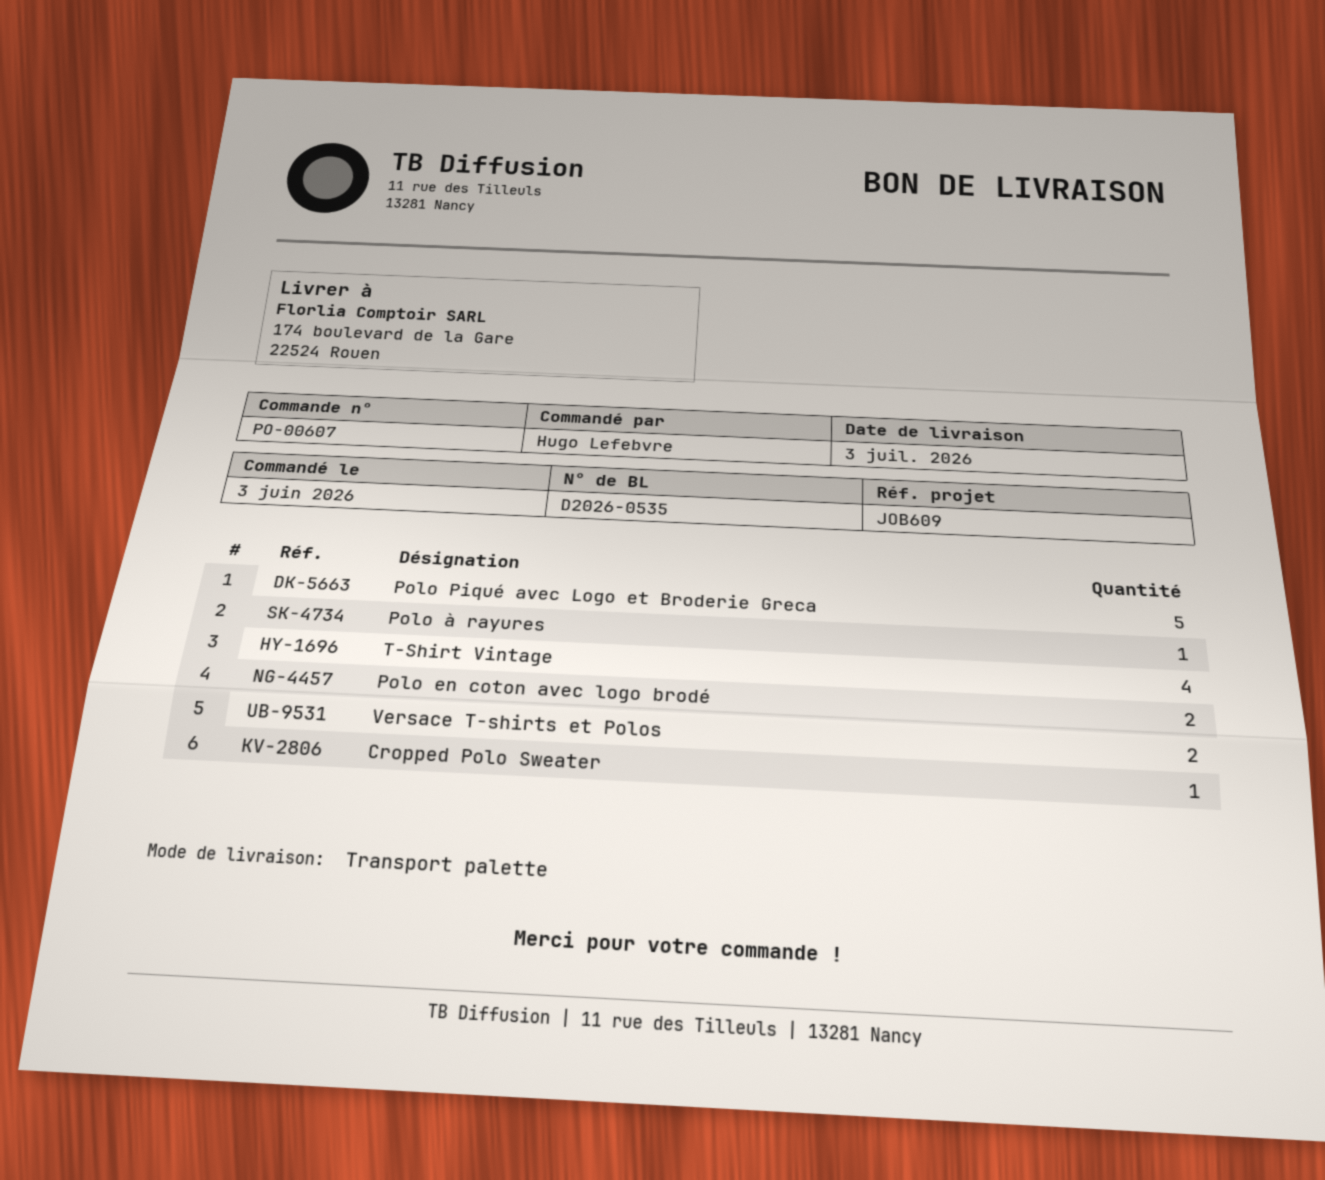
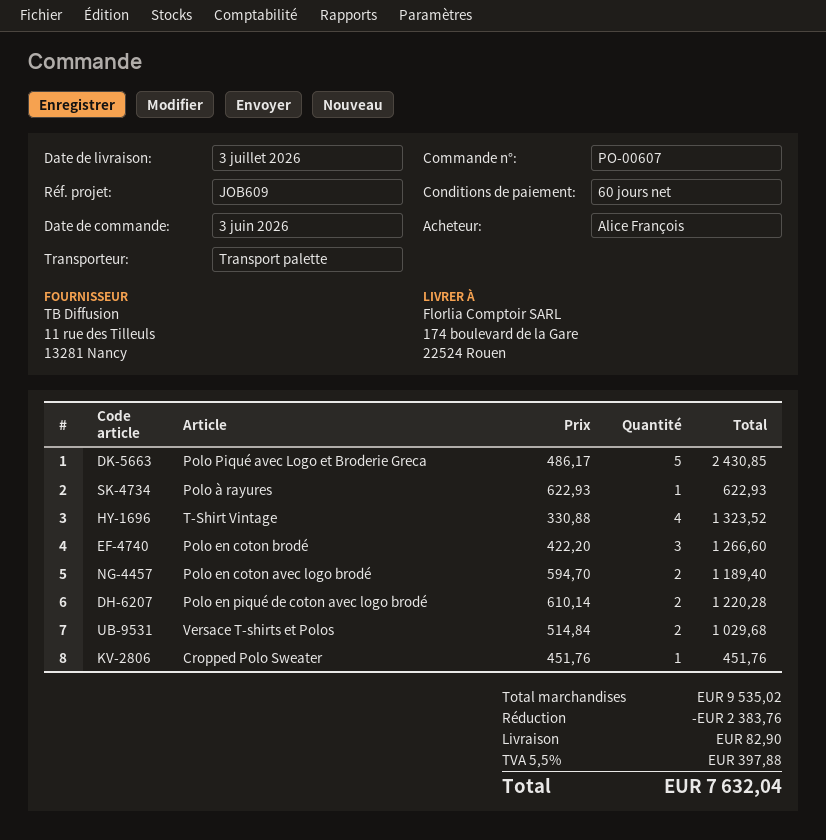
ordered by: Hugo Lefebvre -> Alice François
Polo en coton brodé: none -> 3
Polo en piqué de coton avec logo brodé: none -> 2

